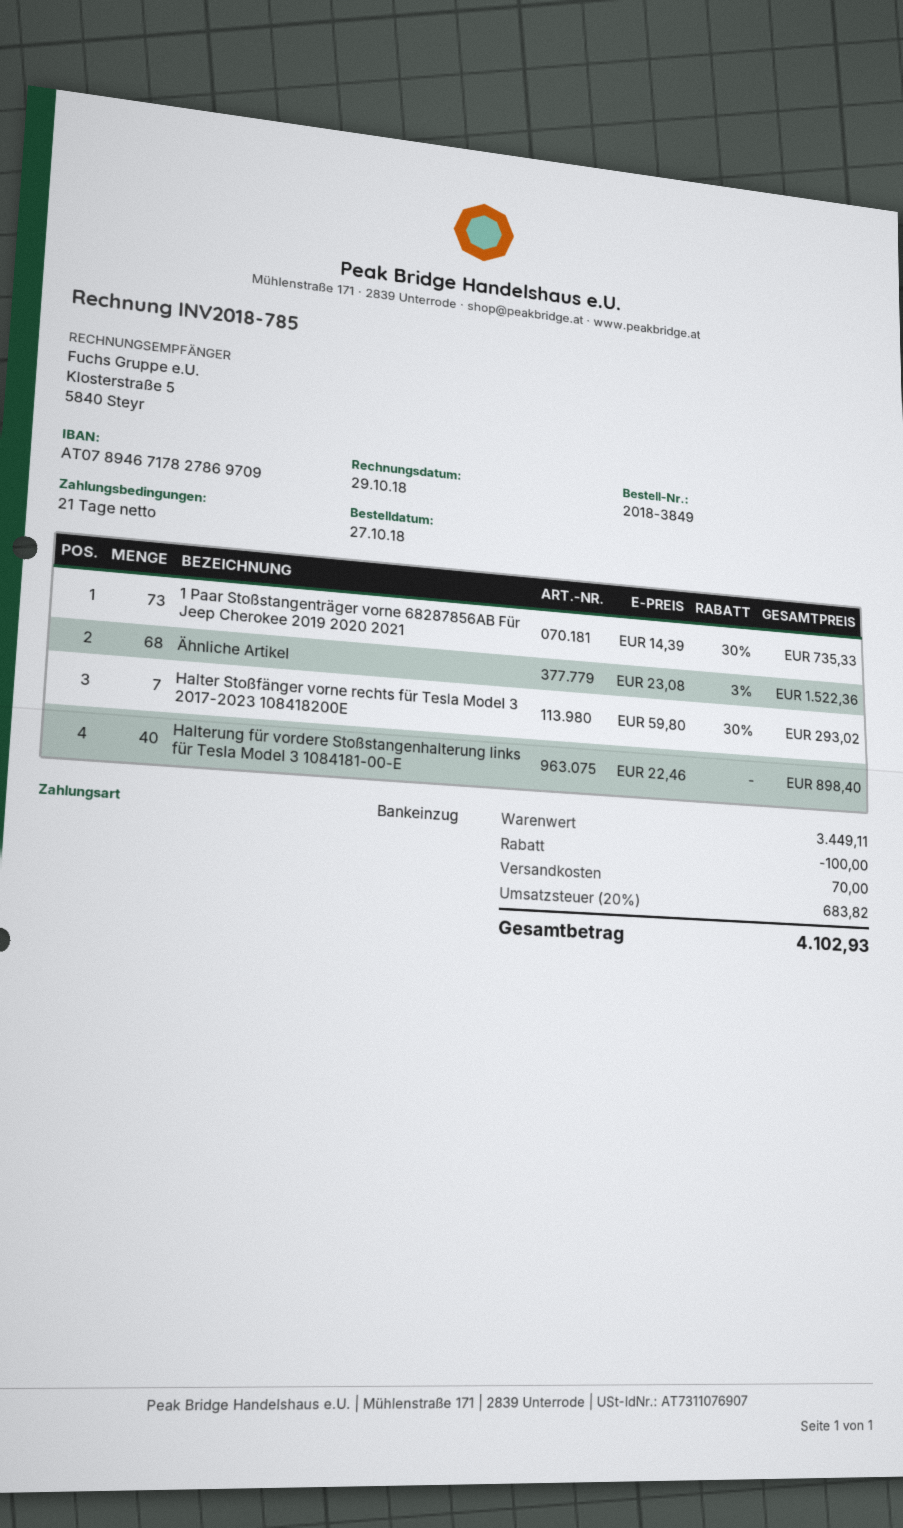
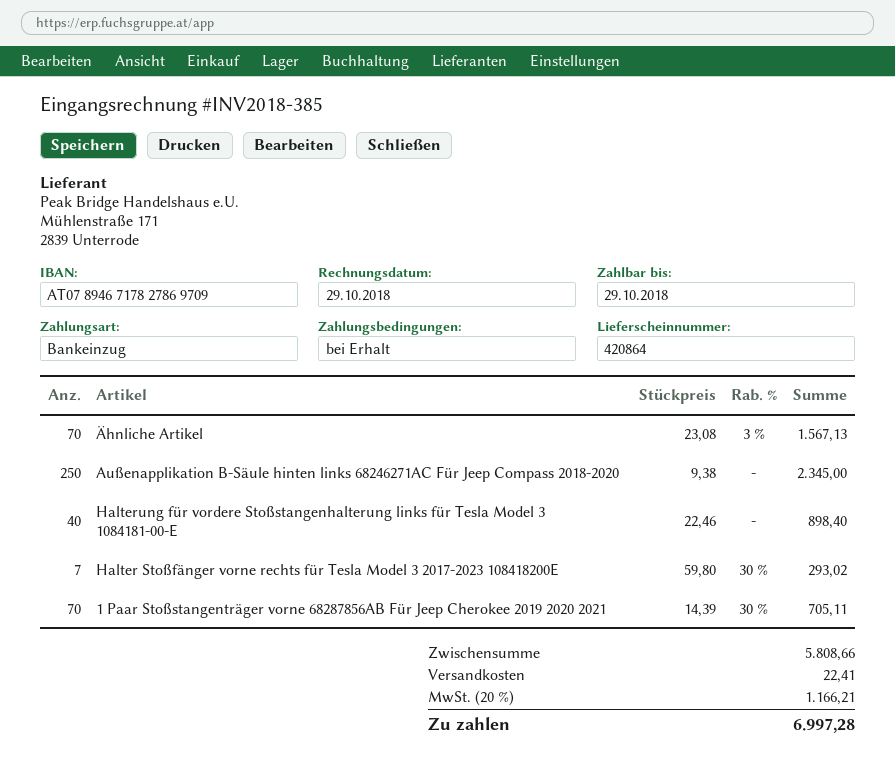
invoice number: INV2018-785 -> INV2018-385
payment terms: 21 days -> on receipt
1 Paar Stoßstangenträger vorne 68287856AB Für Jeep Cherokee 2019 2020 2021: 73 x 14.39 - 30% = 735.33 -> 70 x 14.39 - 30% = 705.11
Ähnliche Artikel: 68 x 23.08 - 3% = 1522.36 -> 70 x 23.08 - 3% = 1567.13
Außenapplikation B-Säule hinten links 68246271AC Für Jeep Compass 2018-2020: none -> 250 x 9.38 = 2345.00
subtotal: 3449.11 -> 5808.66
discount: 100.00 -> none
shipping: 70.00 -> 22.41
tax: 20% = 683.82 -> 20% = 1166.21
total: 4102.93 -> 6997.28

